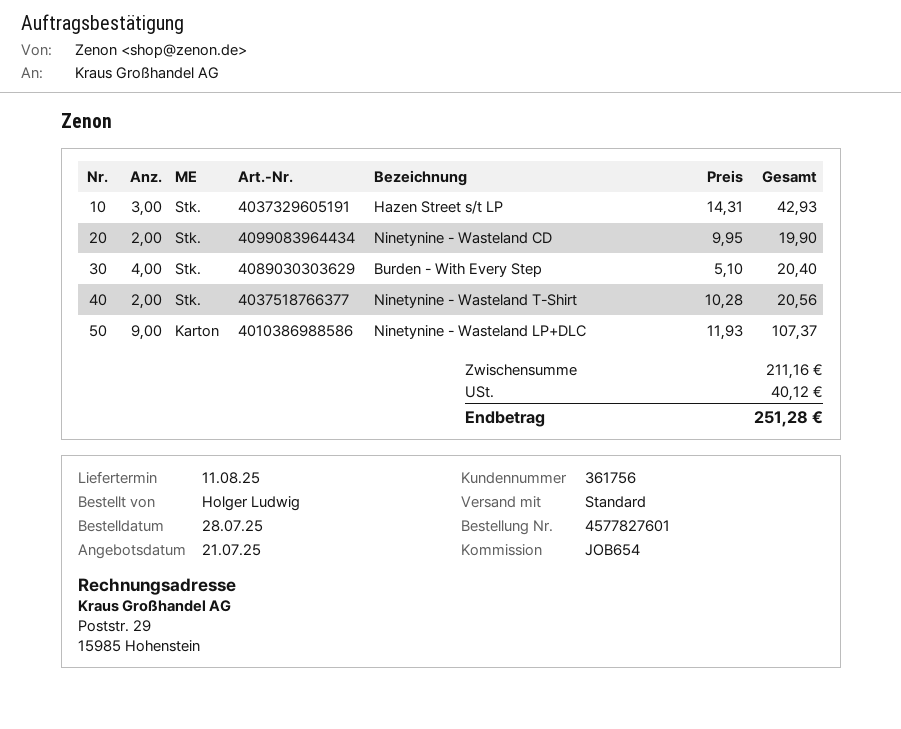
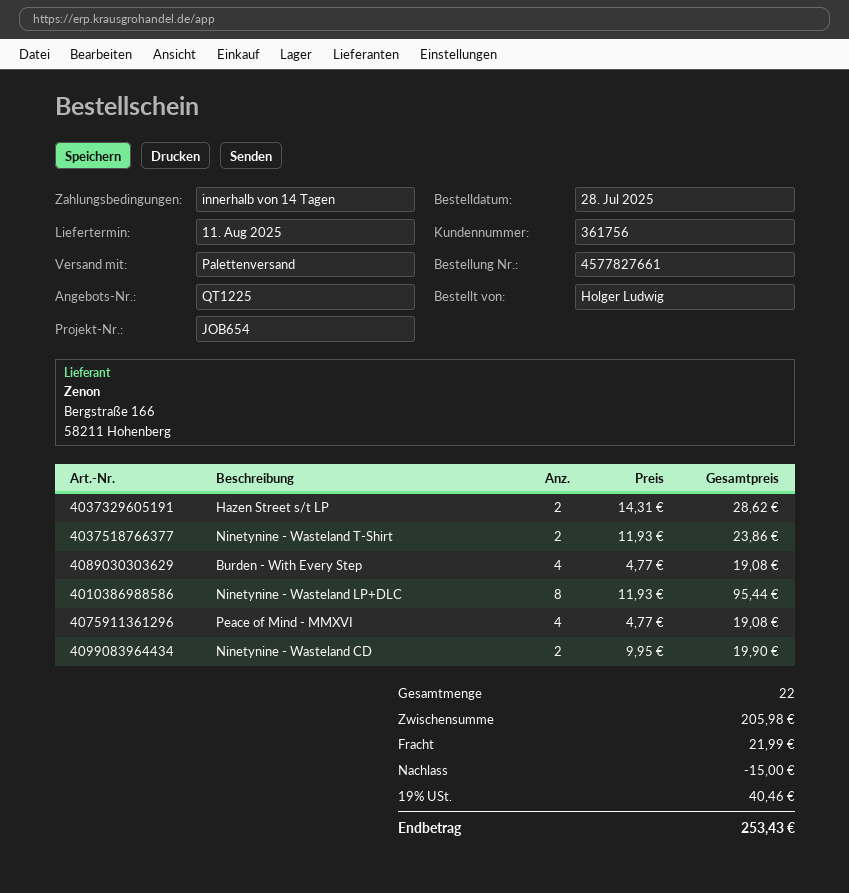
order number: 4577827601 -> 4577827661
shipping method: standard -> pallet freight
Hazen Street s/t LP: 3 x 14.31 = 42.93 -> 2 x 14.31 = 28.62
Burden - With Every Step: 4 x 5.10 = 20.40 -> 4 x 4.77 = 19.08
Ninetynine - Wasteland T-Shirt: 2 x 10.28 = 20.56 -> 2 x 11.93 = 23.86
Ninetynine - Wasteland LP+DLC: 9 x 11.93 = 107.37 -> 8 x 11.93 = 95.44
Peace of Mind - MMXVI: none -> 4 x 4.77 = 19.08
subtotal: 211.16 -> 205.98
discount: none -> 15.00
shipping: none -> 21.99
tax: 40.12 -> 40.46
total: 251.28 -> 253.43

